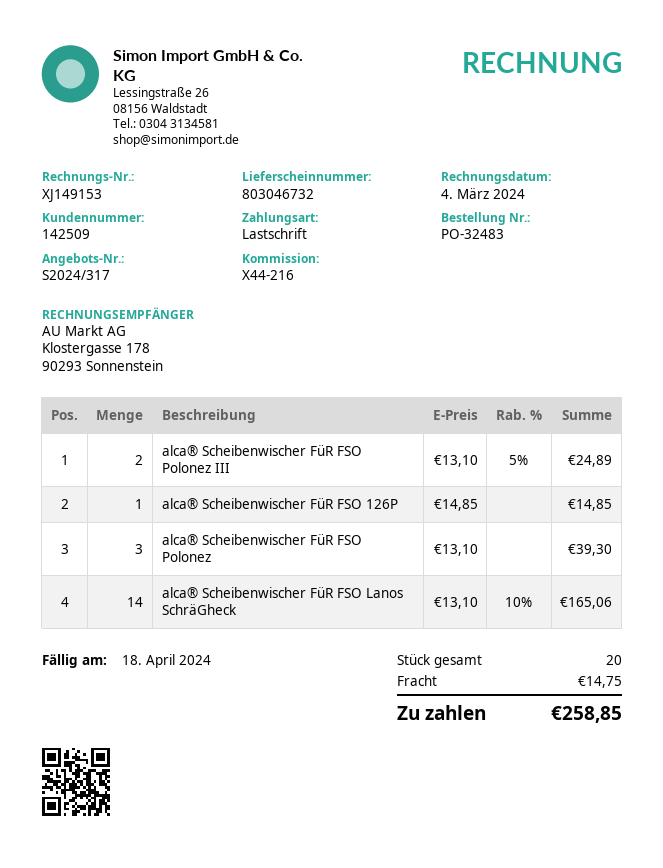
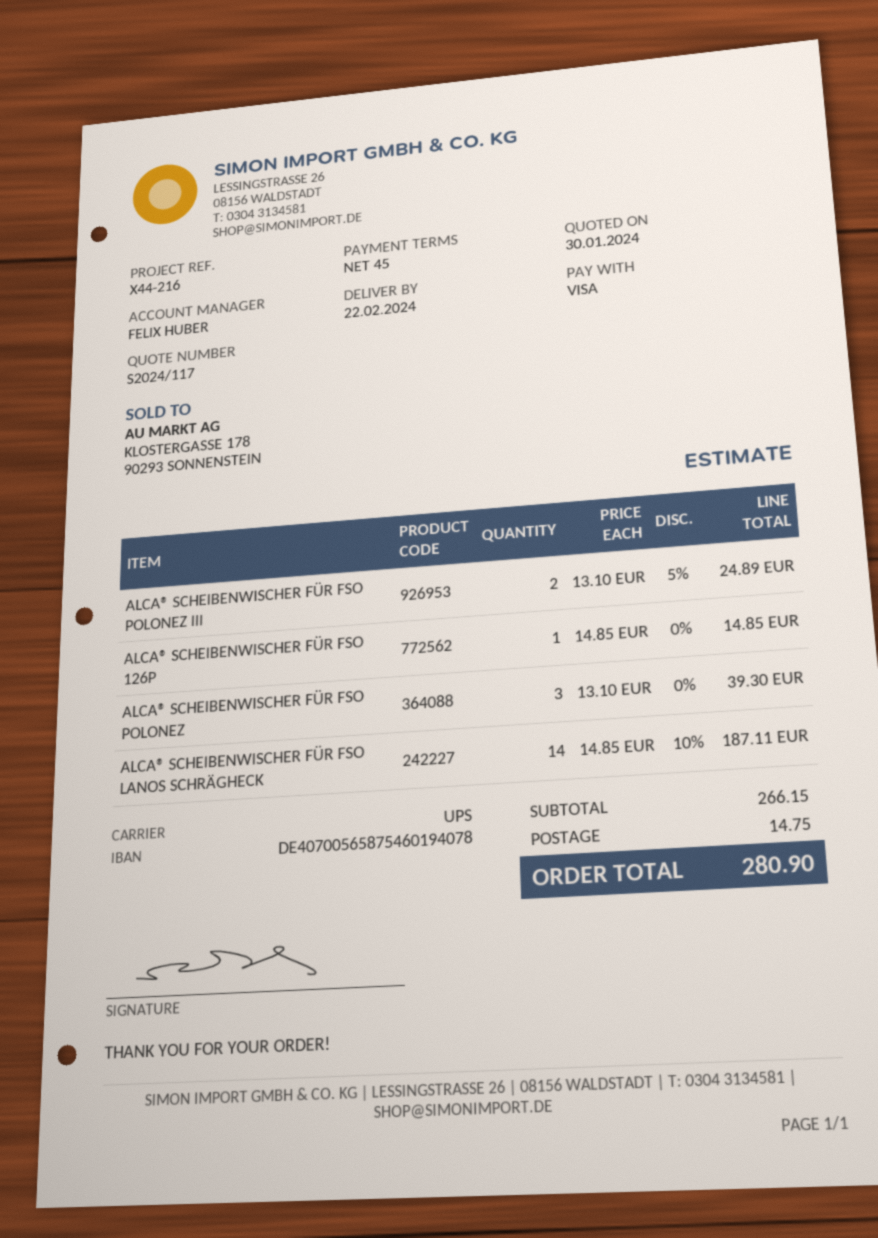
quote number: S2024/317 -> S2024/117
payment method: direct debit -> Visa
alca® Scheibenwischer FüR FSO Lanos SchräGheck: 14 x 13.10 - 10% = 165.06 -> 14 x 14.85 - 10% = 187.11
total: 258.85 -> 280.90

